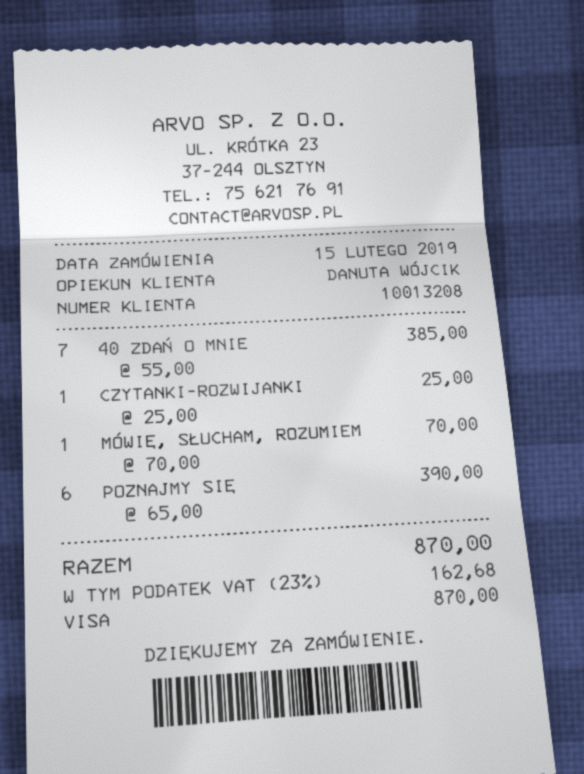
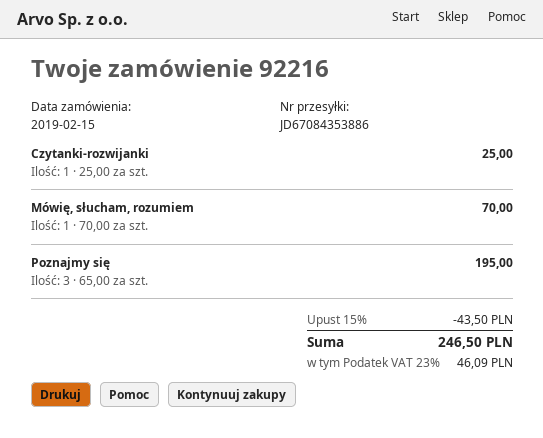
40 ZDAŃ O MNIE: 7 x 55.00 = 385.00 -> none
POZNAJMY SIĘ: 6 x 65.00 = 390.00 -> 3 x 65.00 = 195.00
discount: none -> 15% = 43.50
tax: 23% = 162.68 -> 23% = 46.09
total: 870.00 -> 246.50

